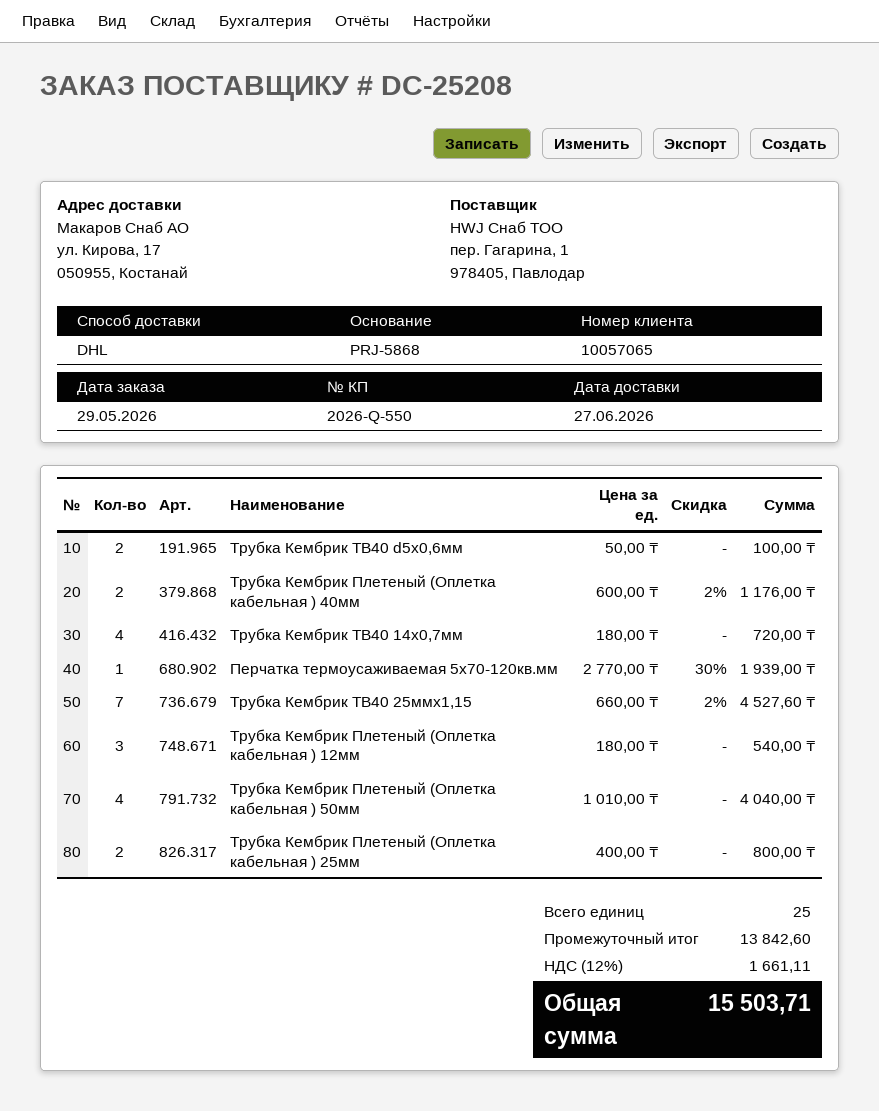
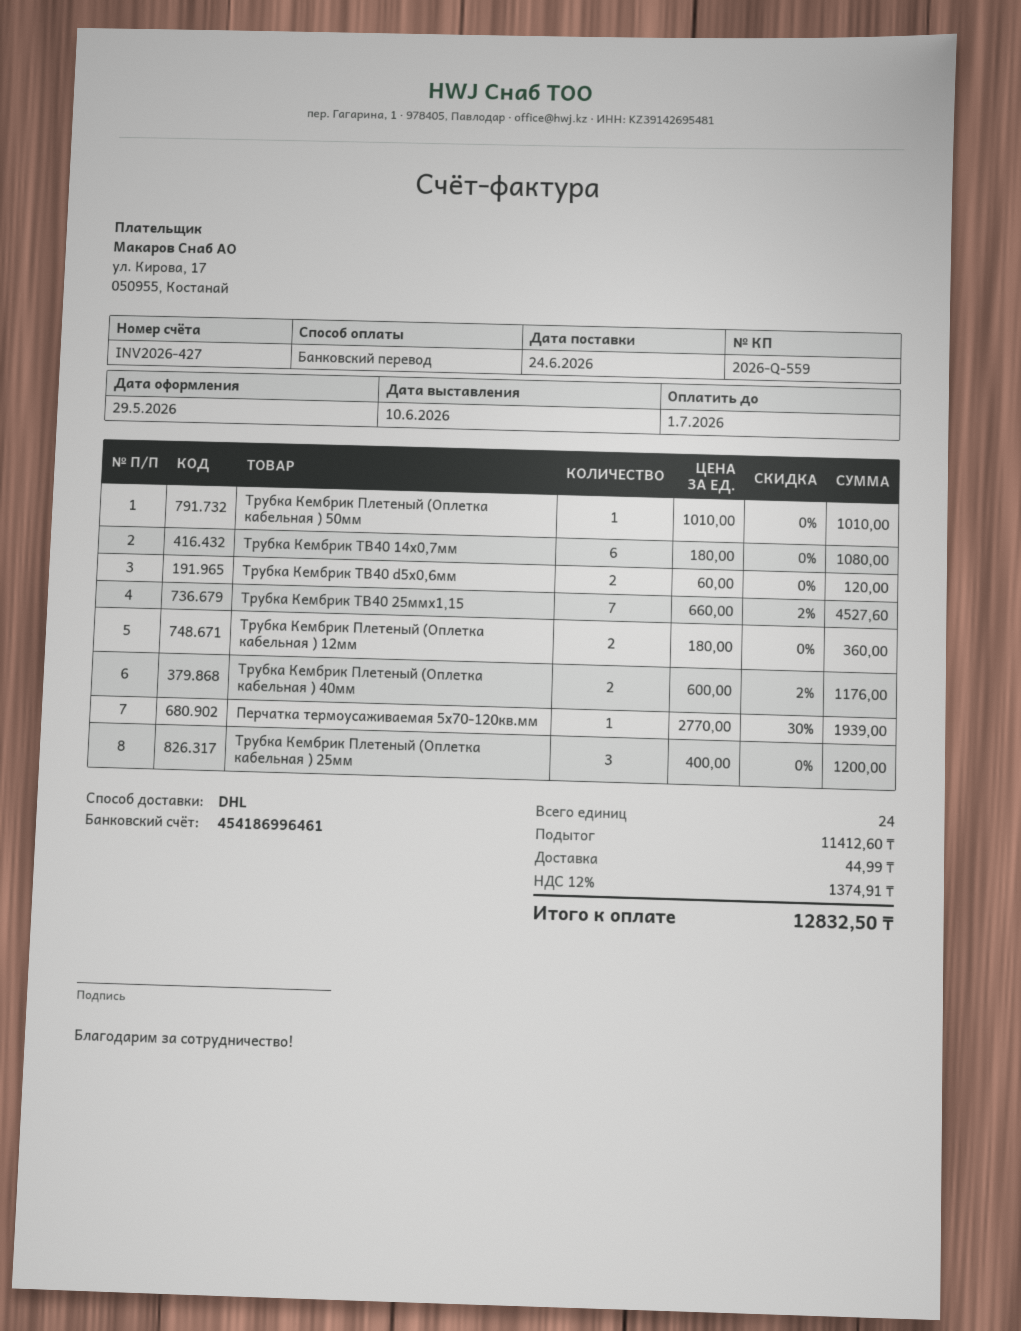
quote number: 2026-Q-550 -> 2026-Q-559
delivery date: 2026-06-27 -> 2026-06-24
Трубка Кембрик ТВ40 d5х0,6мм: 2 x 50.00 = 100.00 -> 2 x 60.00 = 120.00
Трубка Кембрик ТВ40 14х0,7мм: 4 x 180.00 = 720.00 -> 6 x 180.00 = 1080.00
Трубка Кембрик Плетеный (Оплетка кабельная ) 12мм: 3 x 180.00 = 540.00 -> 2 x 180.00 = 360.00
Трубка Кембрик Плетеный (Оплетка кабельная ) 50мм: 4 x 1010.00 = 4040.00 -> 1 x 1010.00 = 1010.00
Трубка Кембрик Плетеный (Оплетка кабельная ) 25мм: 2 x 400.00 = 800.00 -> 3 x 400.00 = 1200.00
total quantity: 25 -> 24
subtotal: 13842.60 -> 11412.60
shipping: none -> 44.99
tax: 12% = 1661.11 -> 12% = 1374.91
total: 15503.71 -> 12832.50

